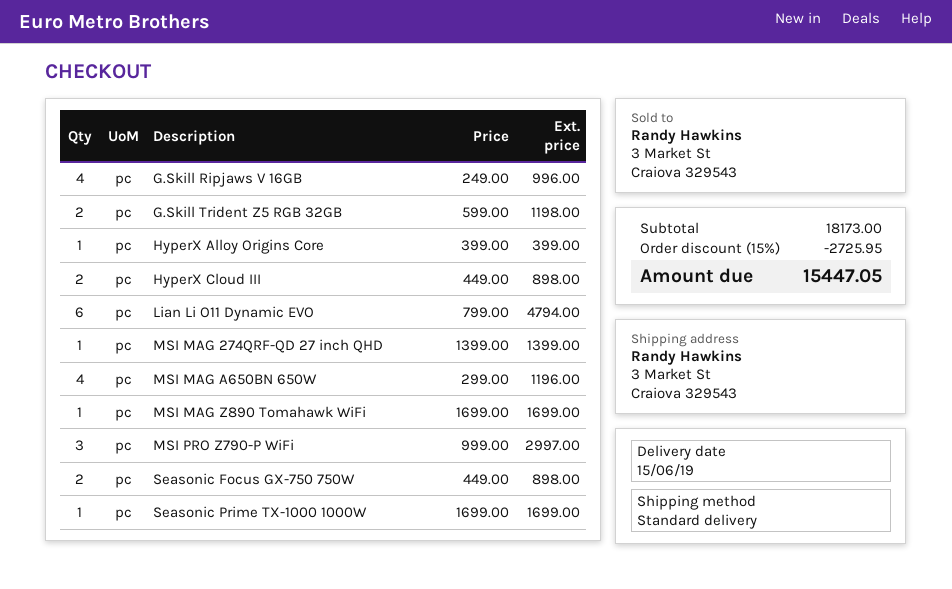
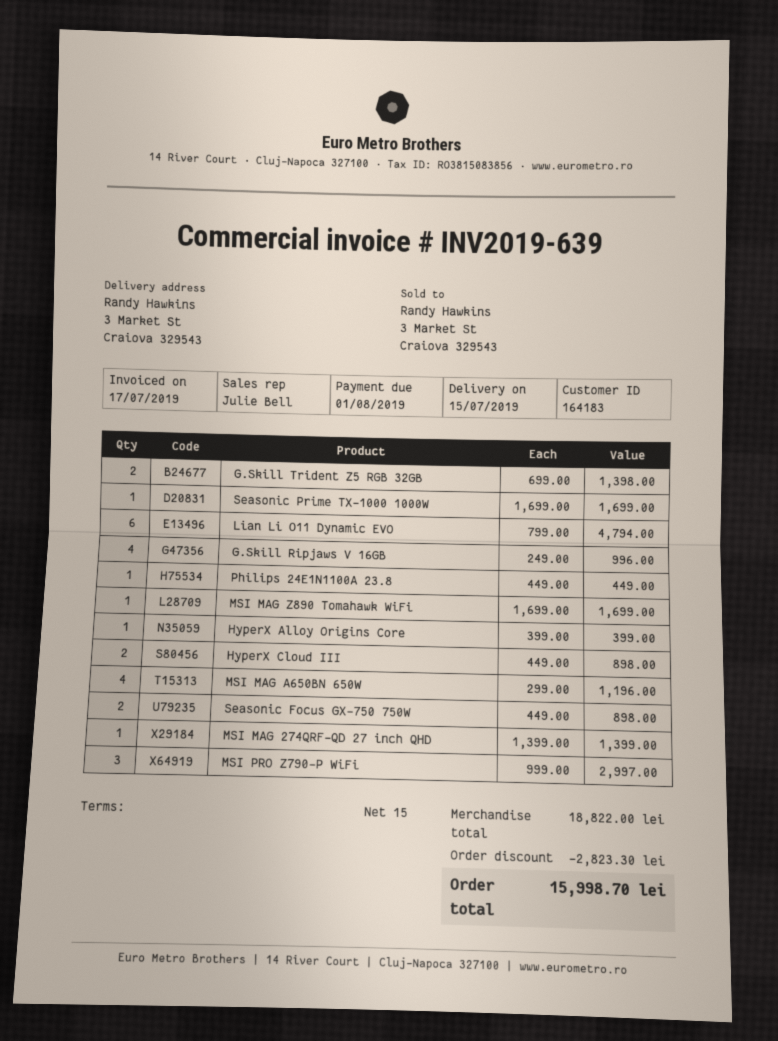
delivery date: 2019-06-15 -> 2019-07-15
G.Skill Trident Z5 RGB 32GB: 2 x 599.00 = 1198.00 -> 2 x 699.00 = 1398.00
Philips 24E1N1100A 23.8: none -> 1 x 449.00 = 449.00
subtotal: 18173.00 -> 18822.00
discount: 2725.95 -> 2823.30
total: 15447.05 -> 15998.70

